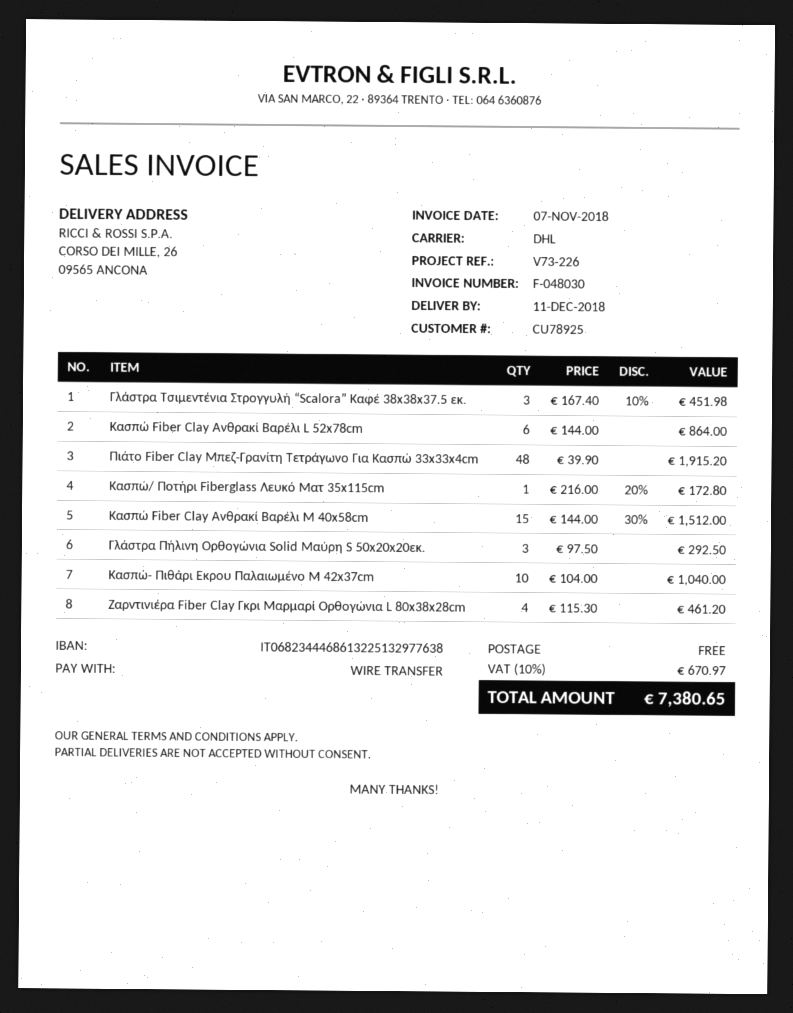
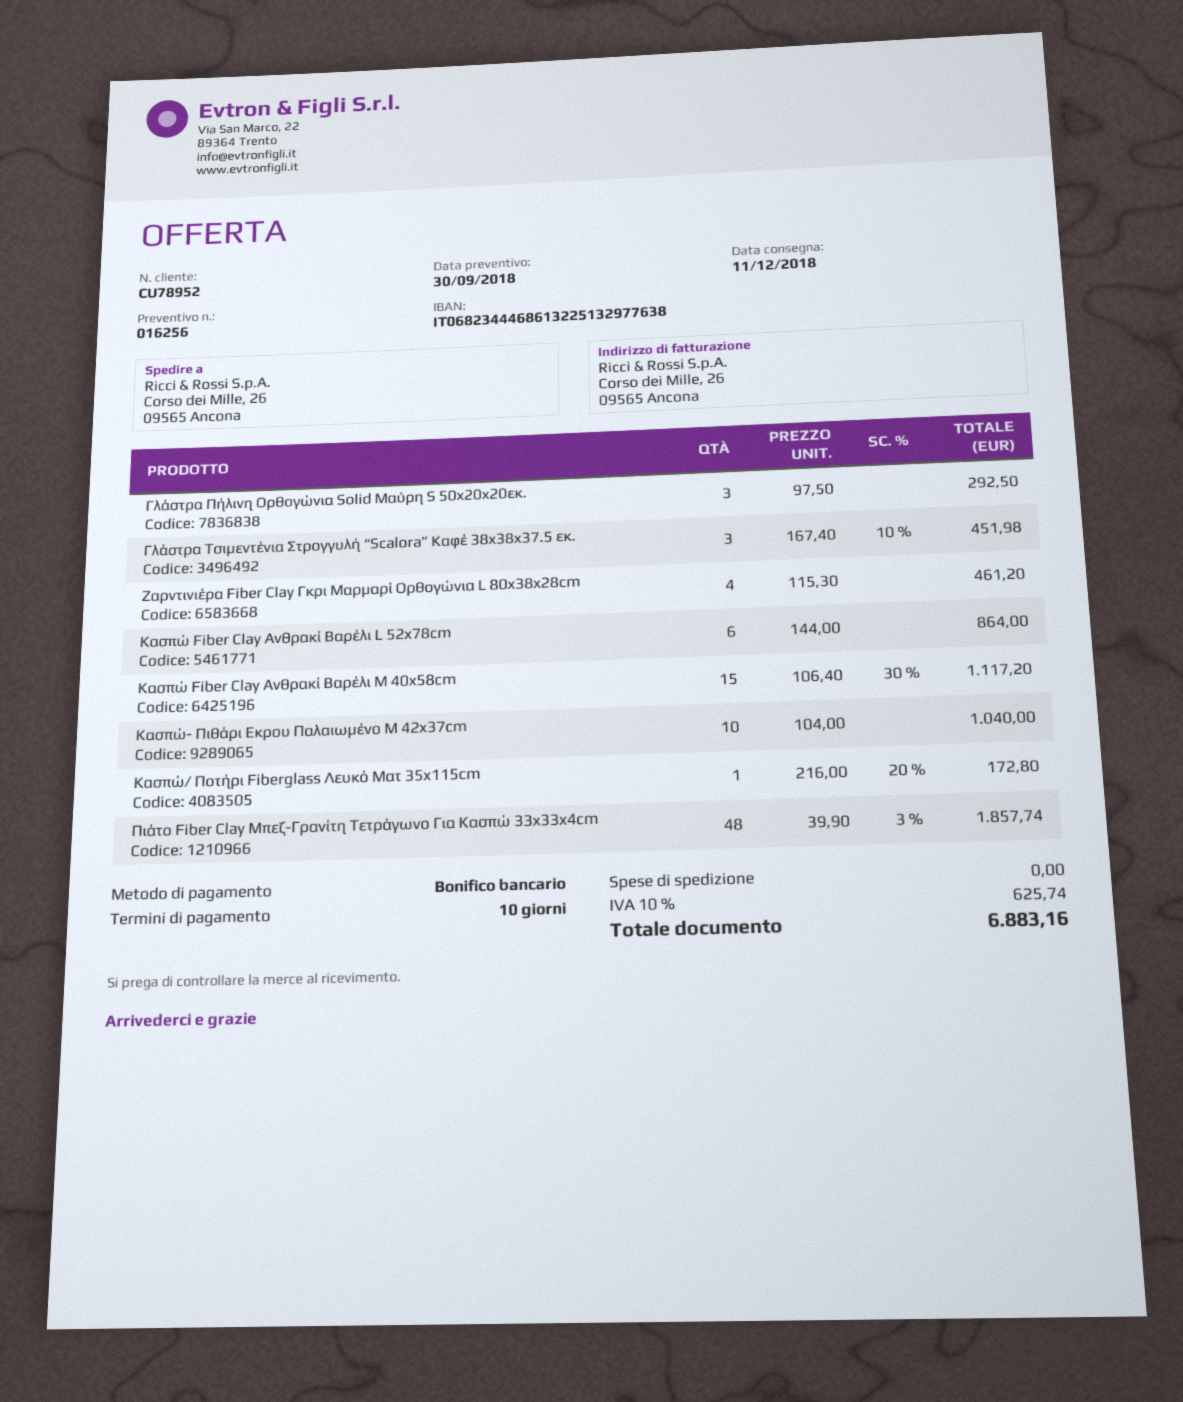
customer number: CU78925 -> CU78952
Πιάτο Fiber Clay Μπεζ-Γρανίτη Τετράγωνο Για Κασπώ 33x33x4cm: 48 x 39.90 = 1915.20 -> 48 x 39.90 - 3% = 1857.74
Κασπώ Fiber Clay Ανθρακί Βαρέλι M 40x58cm: 15 x 144.00 - 30% = 1512.00 -> 15 x 106.40 - 30% = 1117.20
tax: 10% = 670.97 -> 10% = 625.74
total: 7380.65 -> 6883.16

